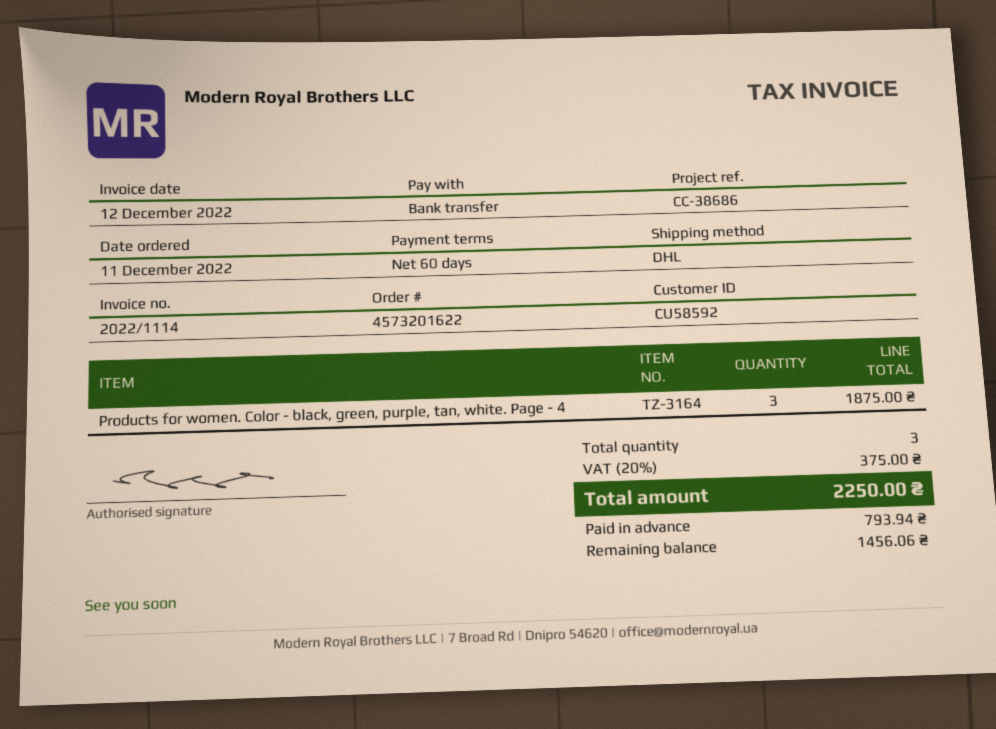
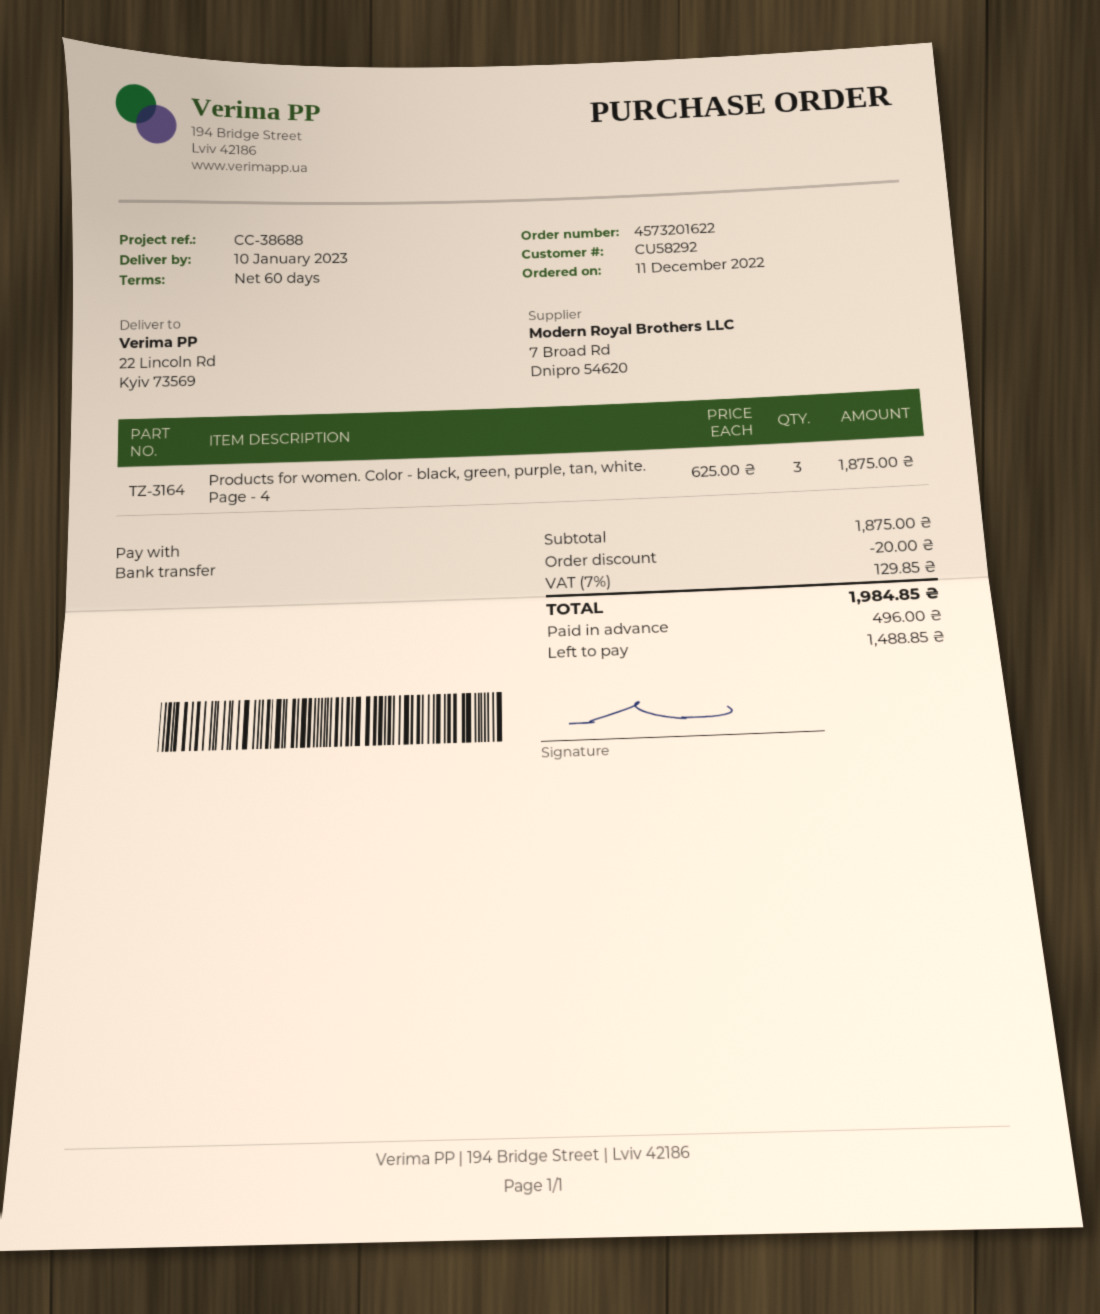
customer number: CU58592 -> CU58292
reference: CC-38686 -> CC-38688
discount: none -> 20.00
tax: 20% = 375.00 -> 7% = 129.85
total: 2250.00 -> 1984.85
deposit: 793.94 -> 496.00
balance: 1456.06 -> 1488.85

